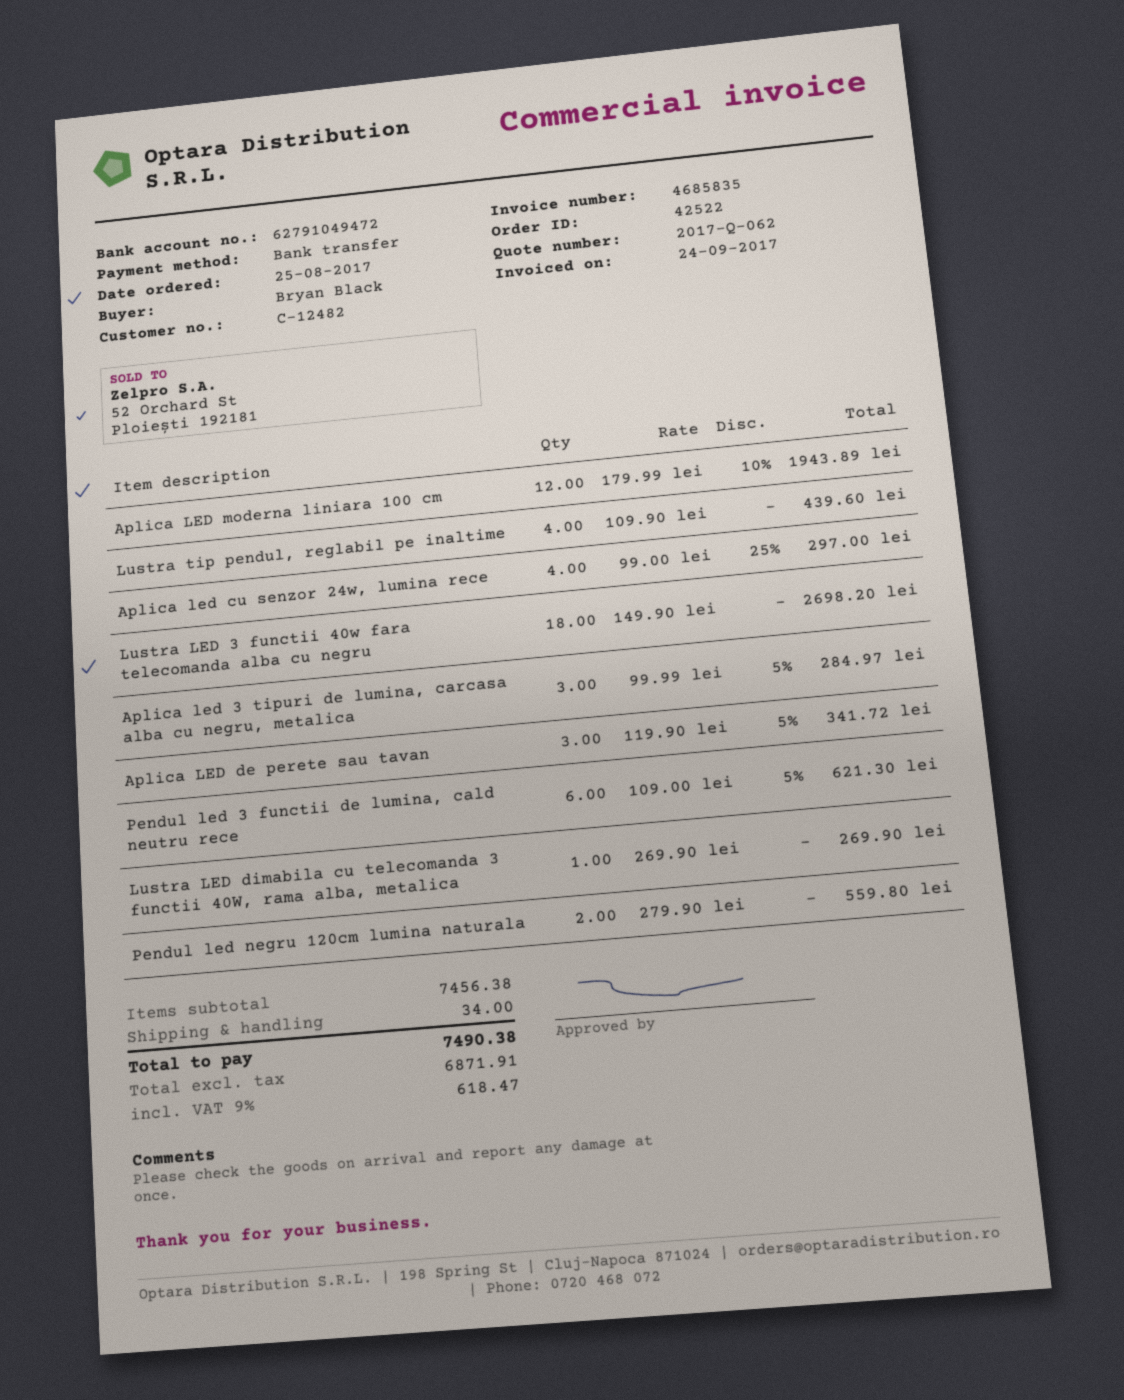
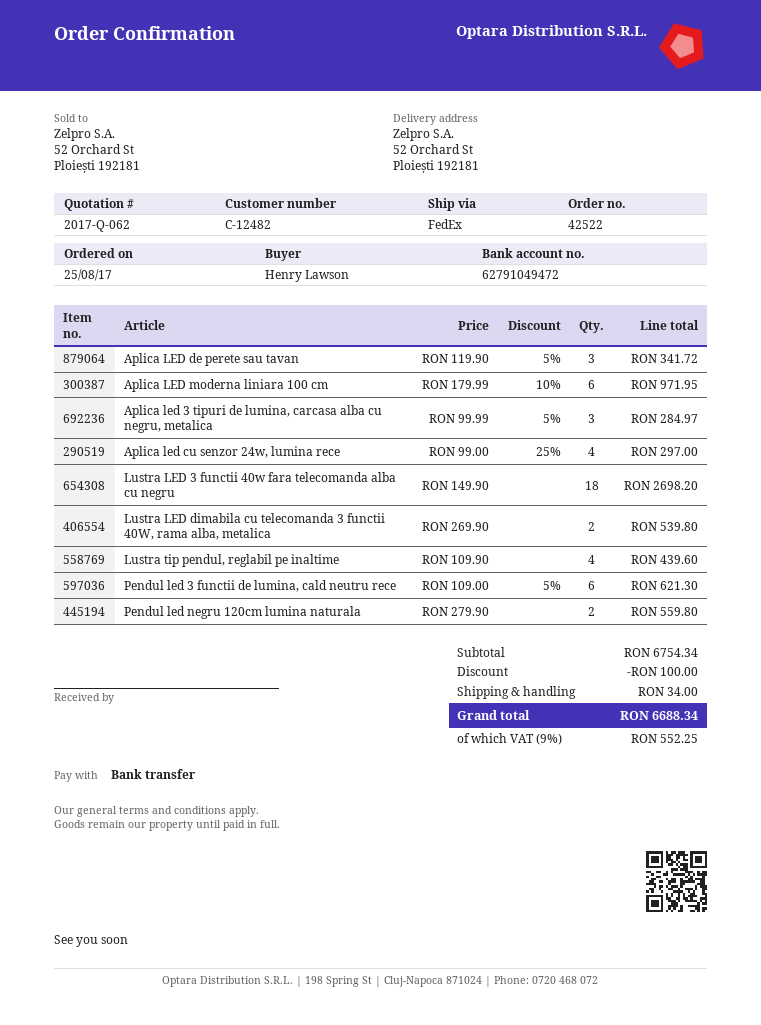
ordered by: Bryan Black -> Henry Lawson
Aplica LED moderna liniara 100 cm: 12 x 179.99 - 10% = 1943.89 -> 6 x 179.99 - 10% = 971.95
Lustra LED dimabila cu telecomanda 3 functii 40W, rama alba, metalica: 1 x 269.90 = 269.90 -> 2 x 269.90 = 539.80
subtotal: 7456.38 -> 6754.34
discount: none -> 100.00
tax: 9% = 618.47 -> 9% = 552.25
total: 7490.38 -> 6688.34

